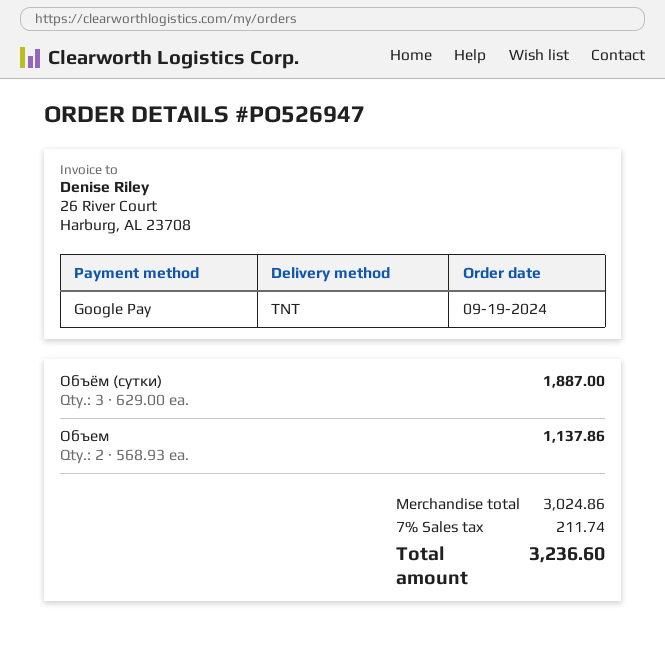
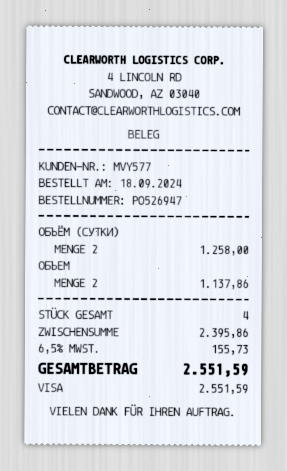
order date: 2024-09-19 -> 2024-09-18
payment method: Google Pay -> Visa
Объём (сутки): 3 for 1887.00 -> 2 for 1258.00
subtotal: 3024.86 -> 2395.86
tax: 7% = 211.74 -> 6.5% = 155.73
total: 3236.60 -> 2551.59

